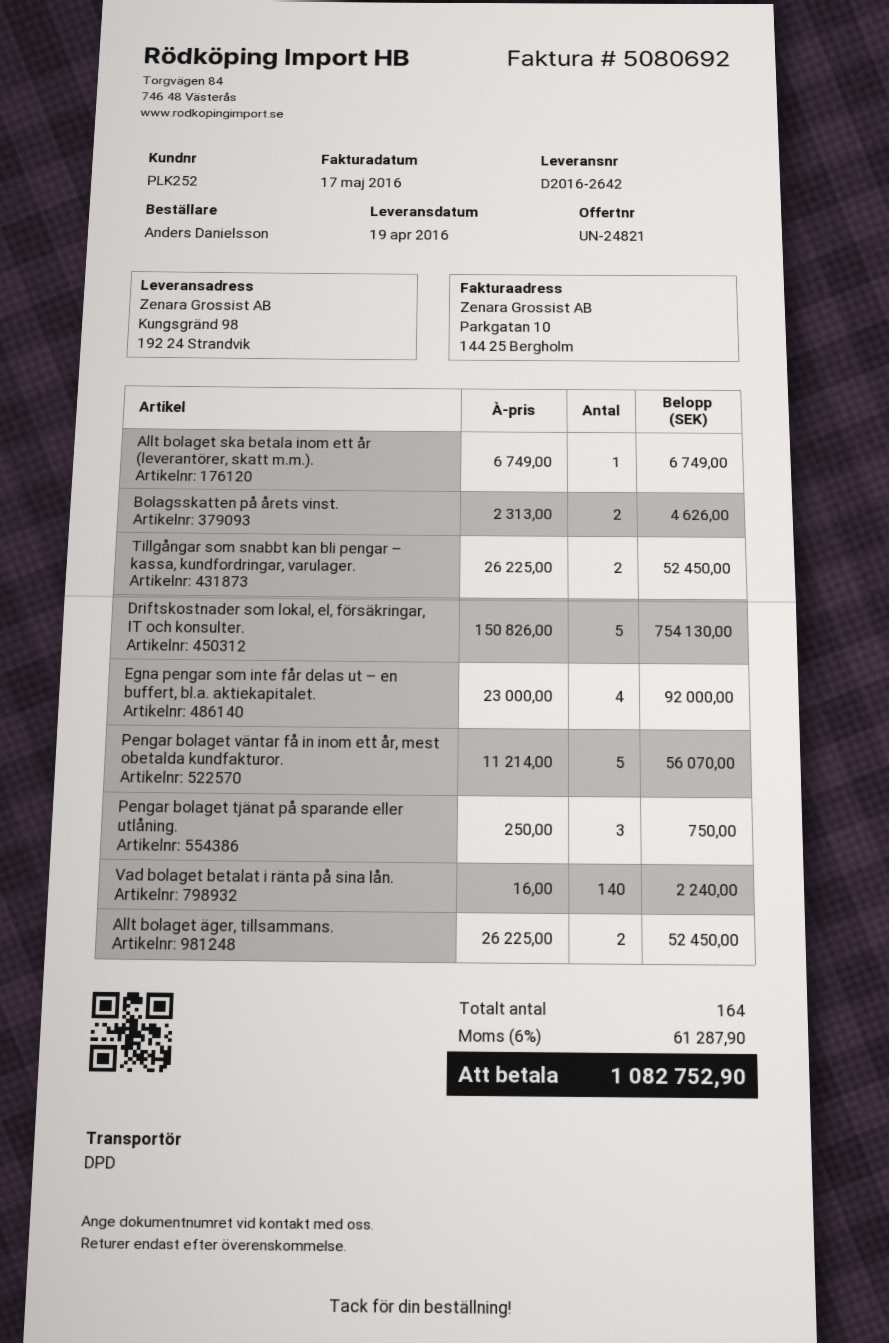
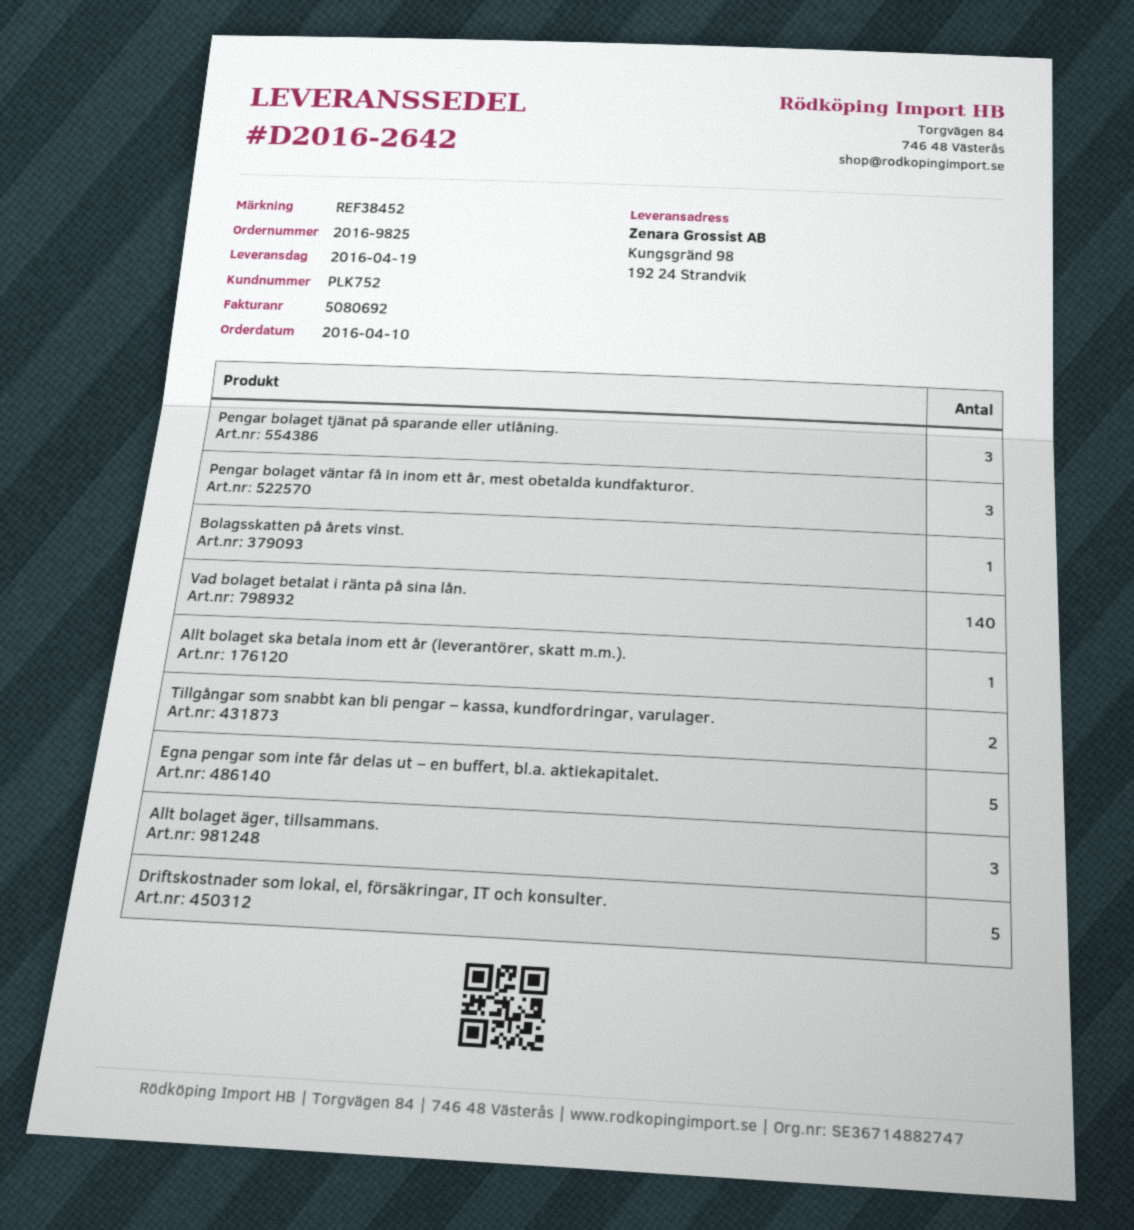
customer number: PLK252 -> PLK752
Bolagsskatten på årets vinst.: 2 -> 1
Egna pengar som inte får delas ut – en buffert, bl.a. aktiekapitalet.: 4 -> 5
Pengar bolaget väntar få in inom ett år, mest obetalda kundfakturor.: 5 -> 3
Allt bolaget äger, tillsammans.: 2 -> 3

